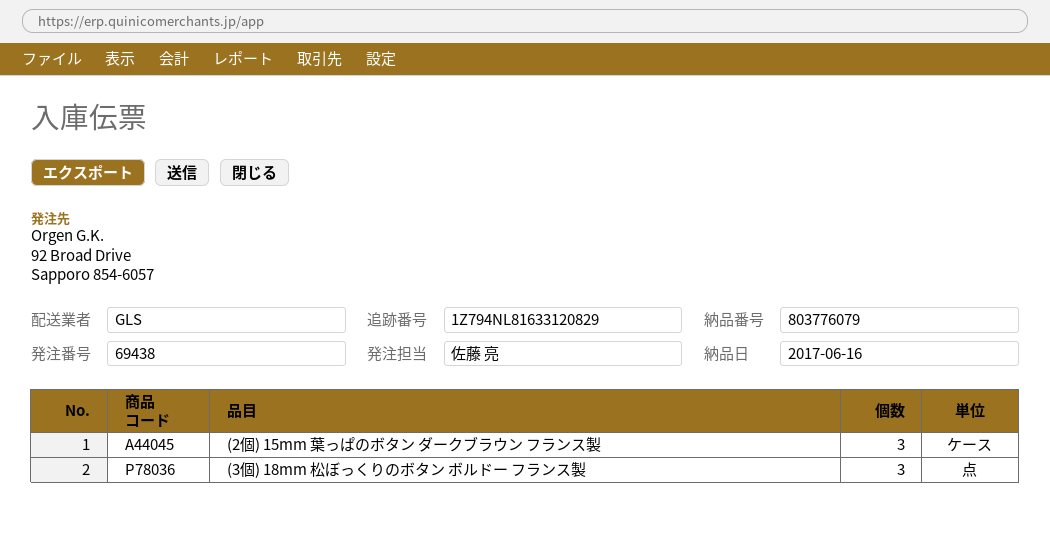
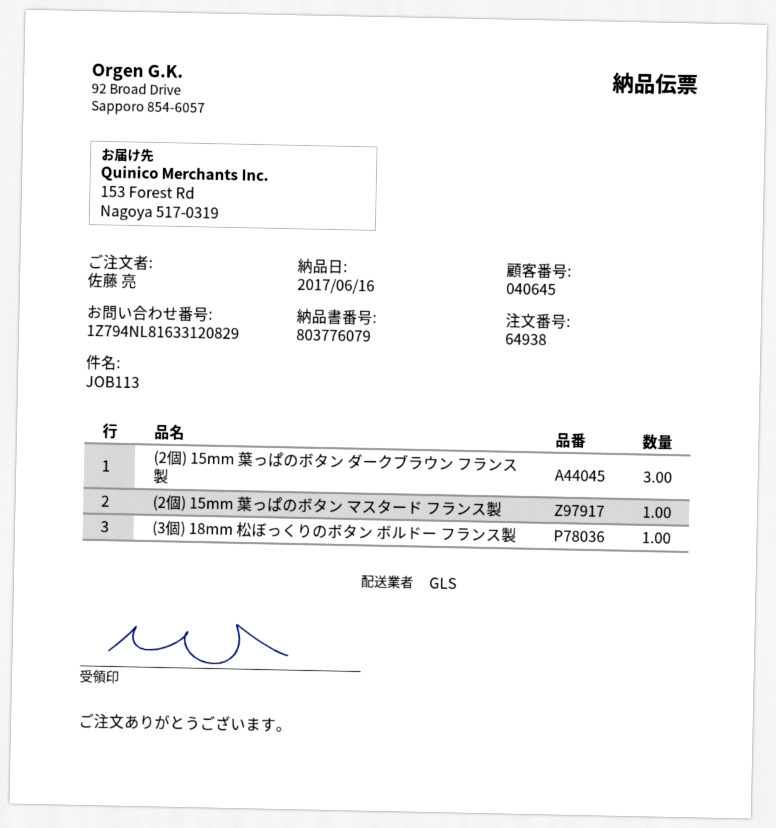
order number: 69438 -> 64938
(3個) 18mm 松ぼっくりのボタン ボルドー フランス製: 3 -> 1
(2個) 15mm 葉っぱのボタン マスタード フランス製: none -> 1

